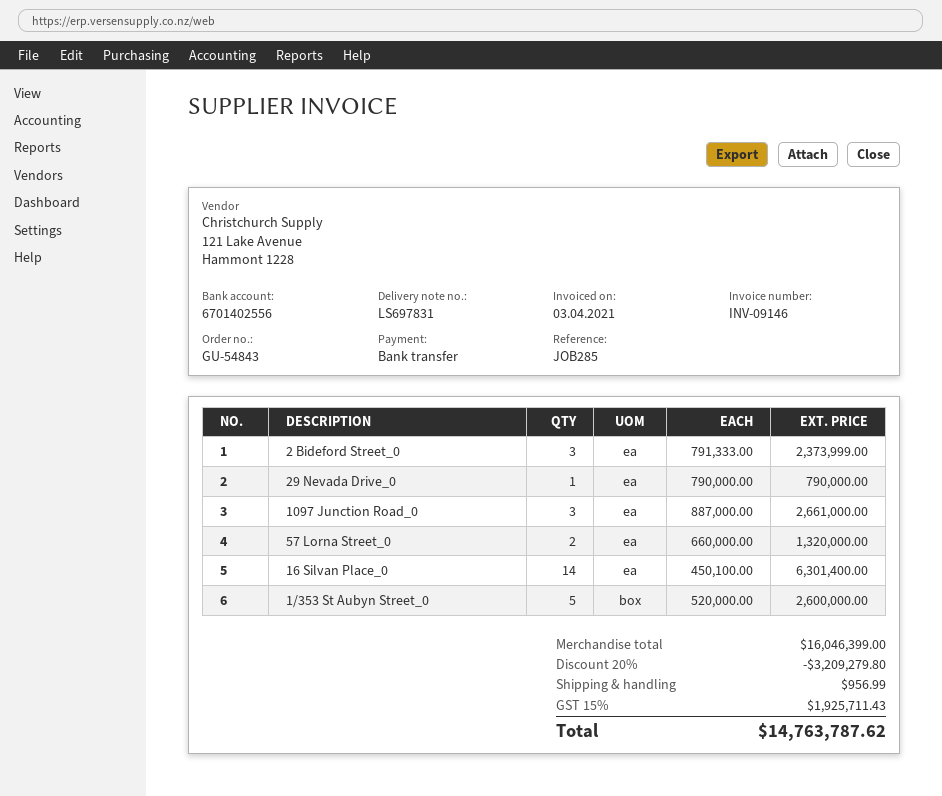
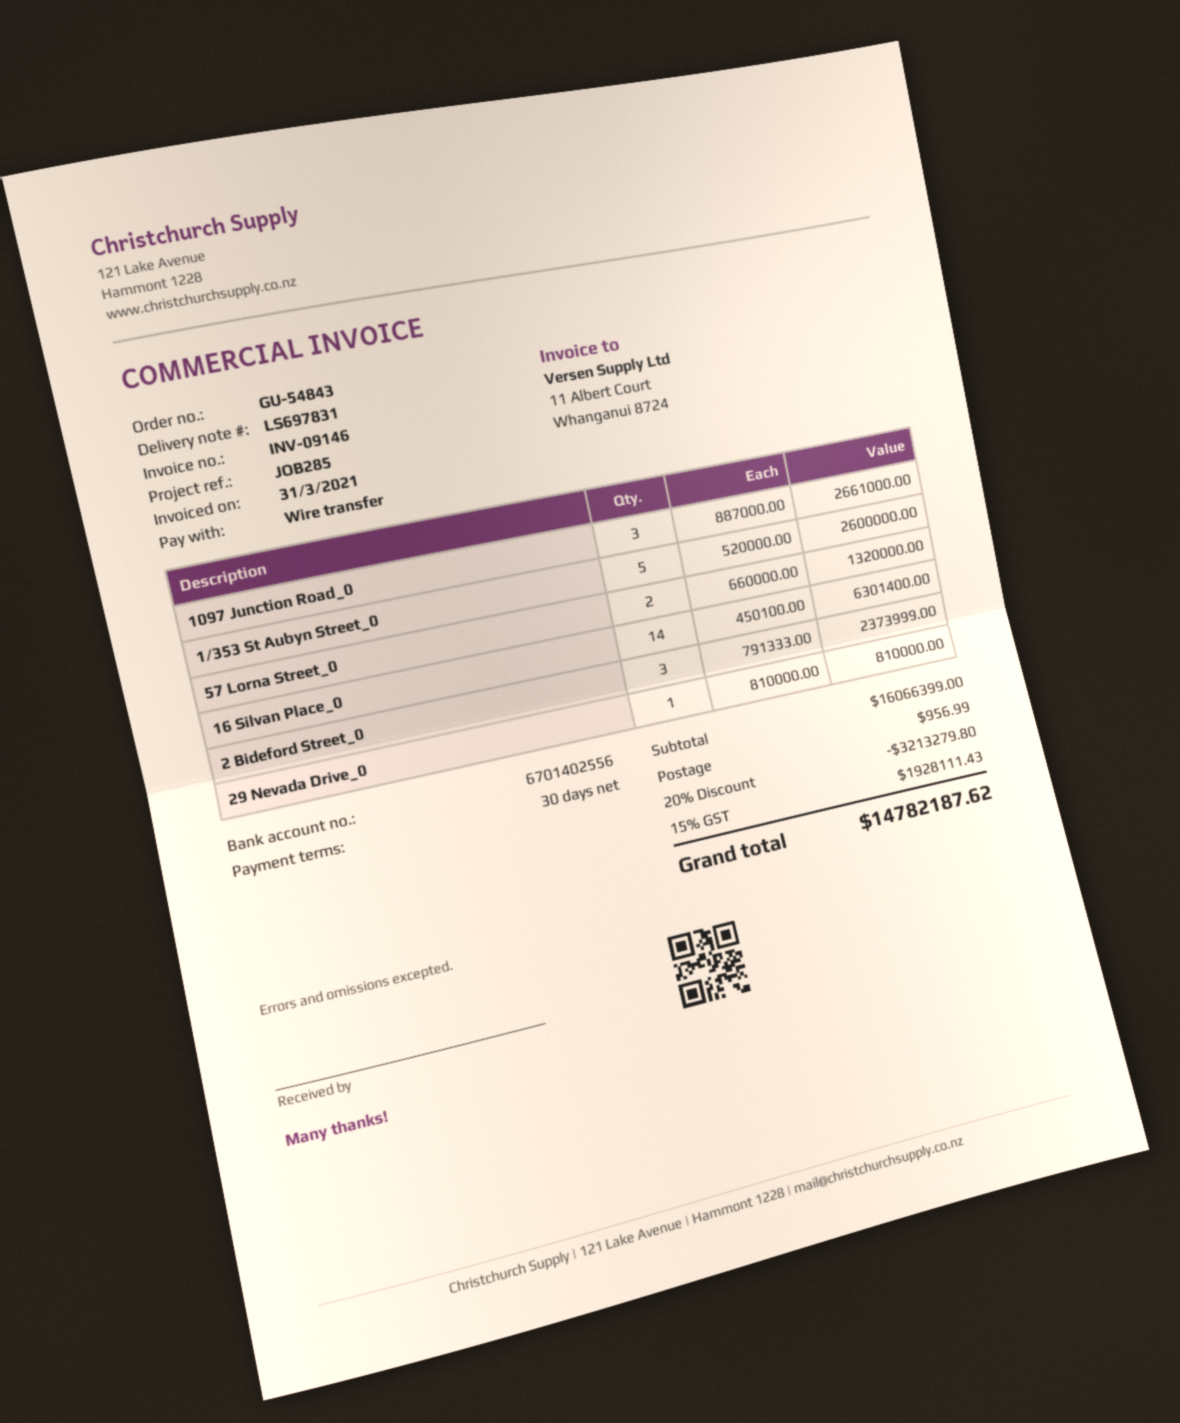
invoice date: 2021-04-03 -> 2021-03-31
29 Nevada Drive_0: 1 x 790000.00 = 790000.00 -> 1 x 810000.00 = 810000.00
subtotal: 16046399.00 -> 16066399.00
discount: 20% = 3209279.80 -> 20% = 3213279.80
tax: 15% = 1925711.43 -> 15% = 1928111.43
total: 14763787.62 -> 14782187.62

